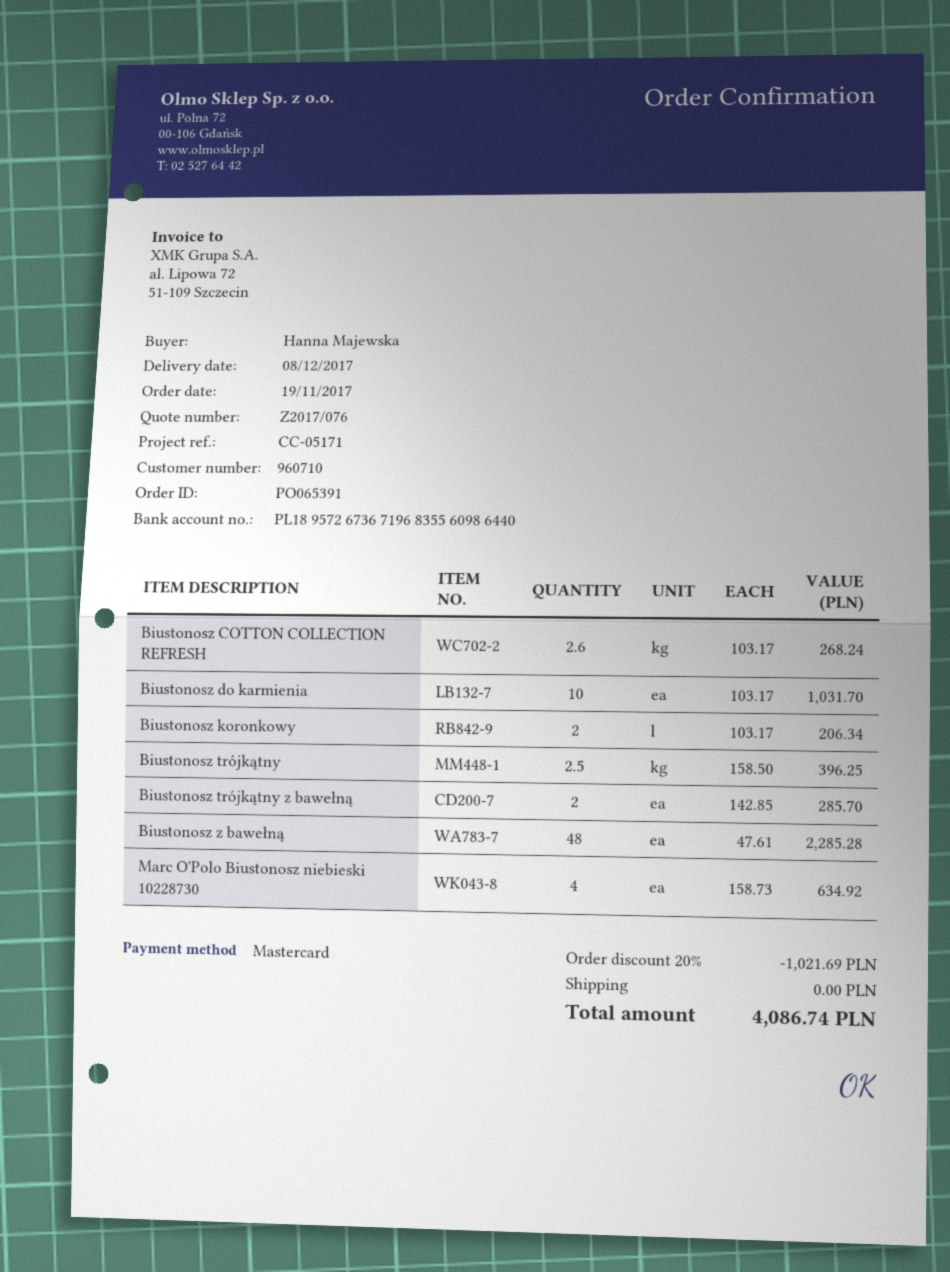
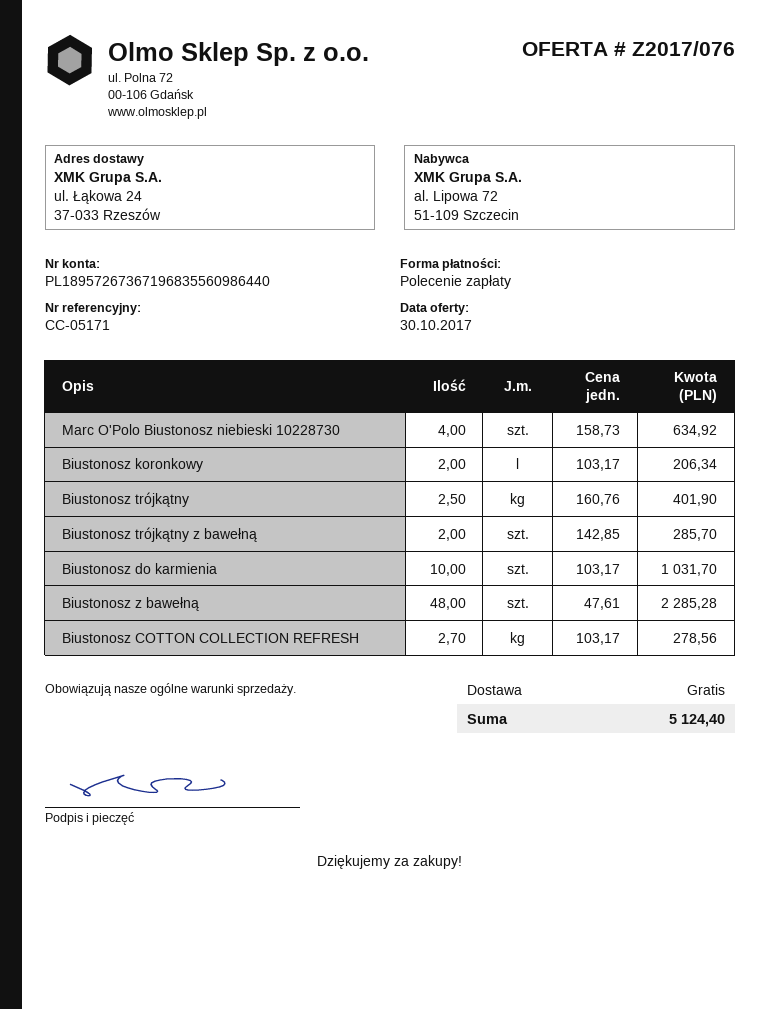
payment method: Mastercard -> direct debit
Biustonosz COTTON COLLECTION REFRESH: 2.6 x 103.17 = 268.24 -> 2.7 x 103.17 = 278.56
Biustonosz trójkątny: 2.5 x 158.50 = 396.25 -> 2.5 x 160.76 = 401.90
discount: 20% = 1021.69 -> none
total: 4086.74 -> 5124.40

